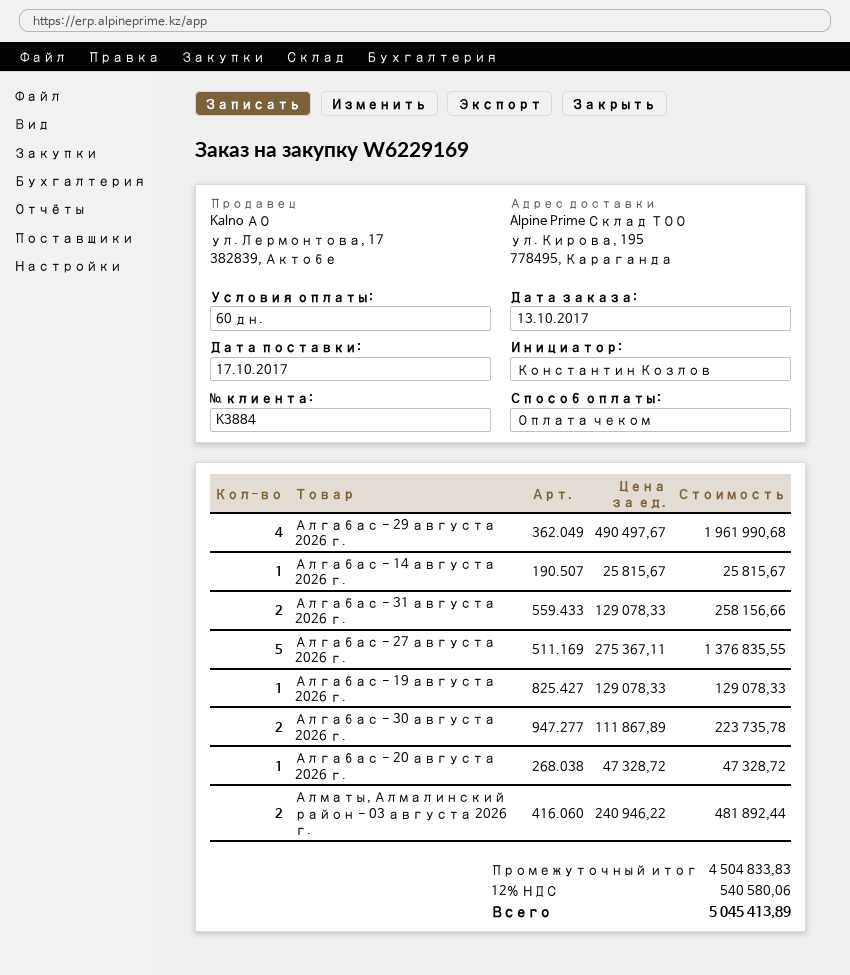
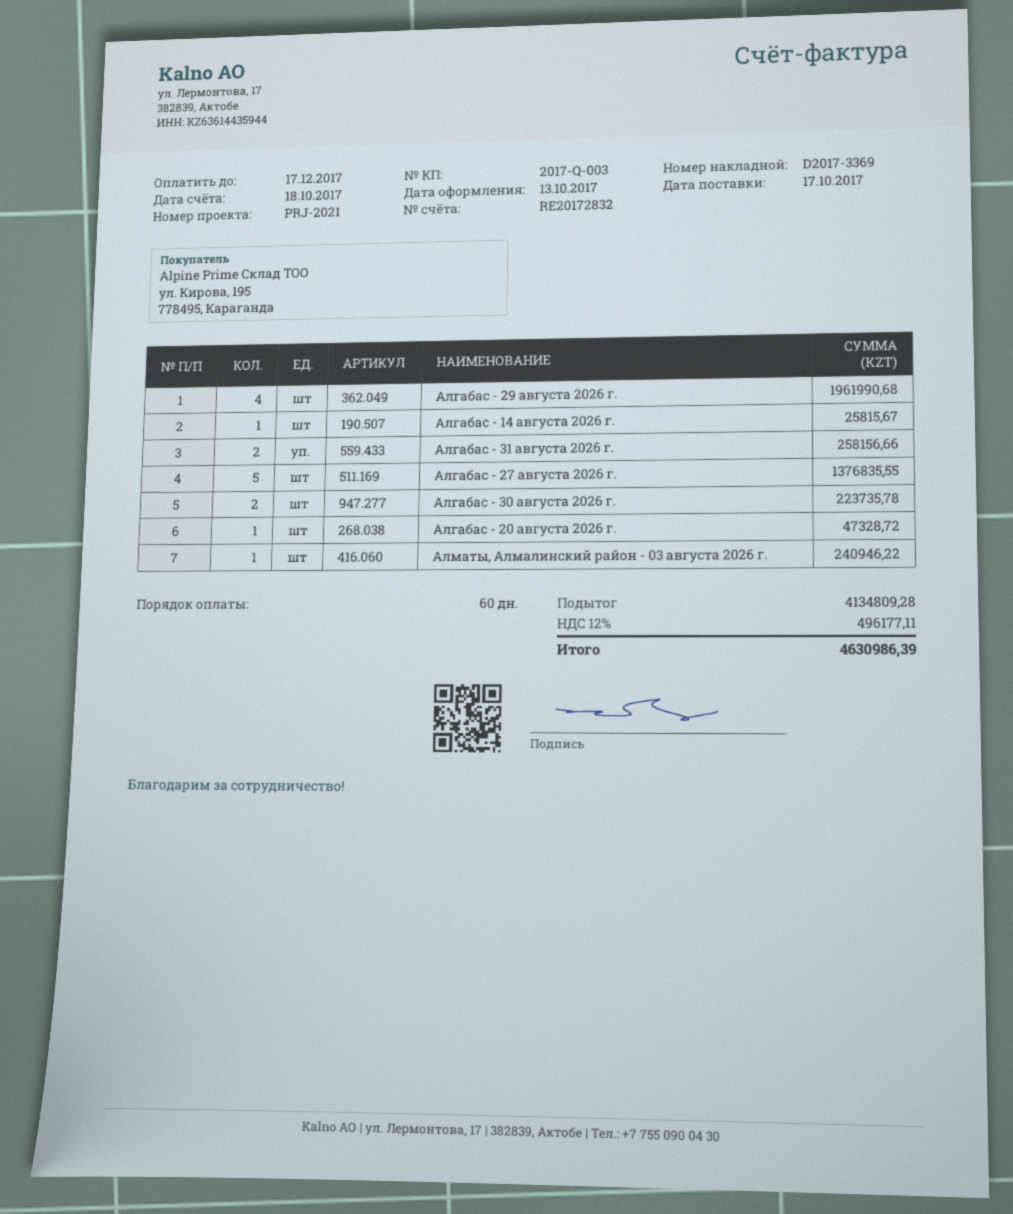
Алгабас - 19 августа 2026 г.: 1 for 129078.33 -> none
Алматы, Алмалинский район - 03 августа 2026 г.: 2 for 481892.44 -> 1 for 240946.22
subtotal: 4504833.83 -> 4134809.28
tax: 12% = 540580.06 -> 12% = 496177.11
total: 5045413.89 -> 4630986.39

